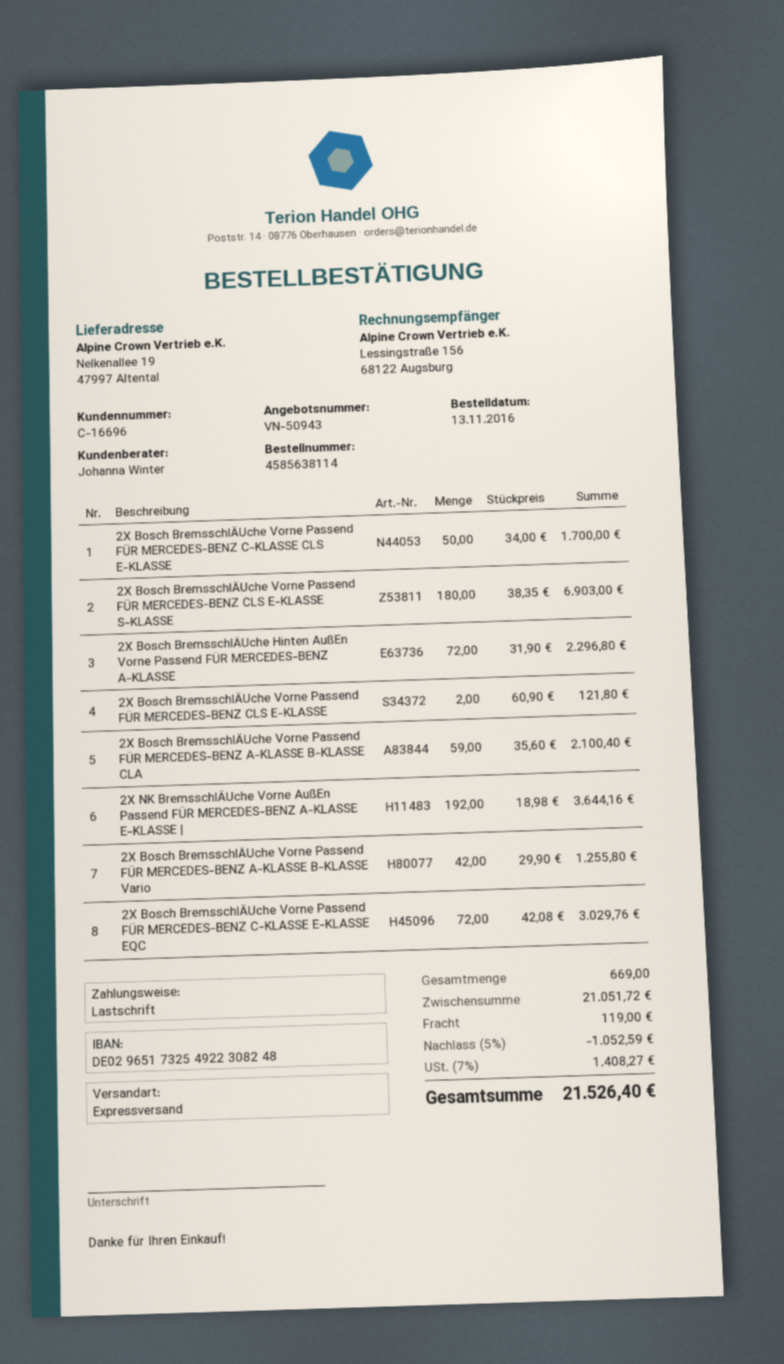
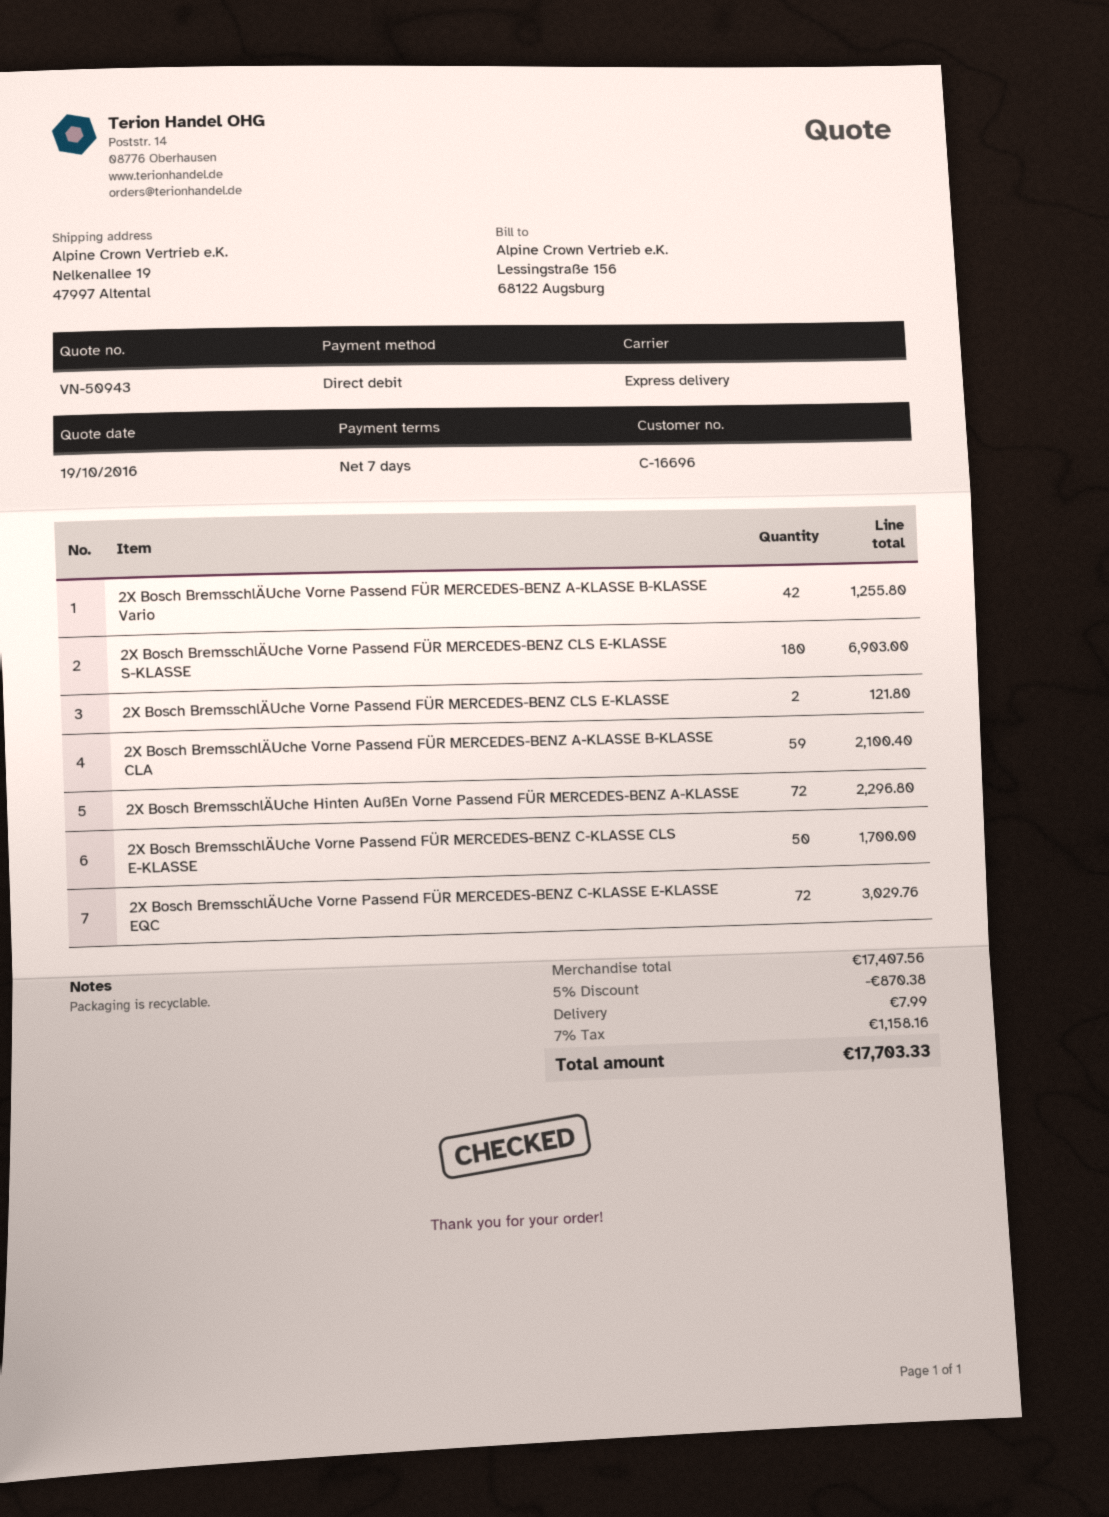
2X NK BremsschlÄUche Vorne AußEn Passend FÜR MERCEDES-BENZ A-KLASSE E-KLASSE |: 192 for 3644.16 -> none
subtotal: 21051.72 -> 17407.56
discount: 5% = 1052.59 -> 5% = 870.38
shipping: 119.00 -> 7.99
tax: 7% = 1408.27 -> 7% = 1158.16
total: 21526.40 -> 17703.33

